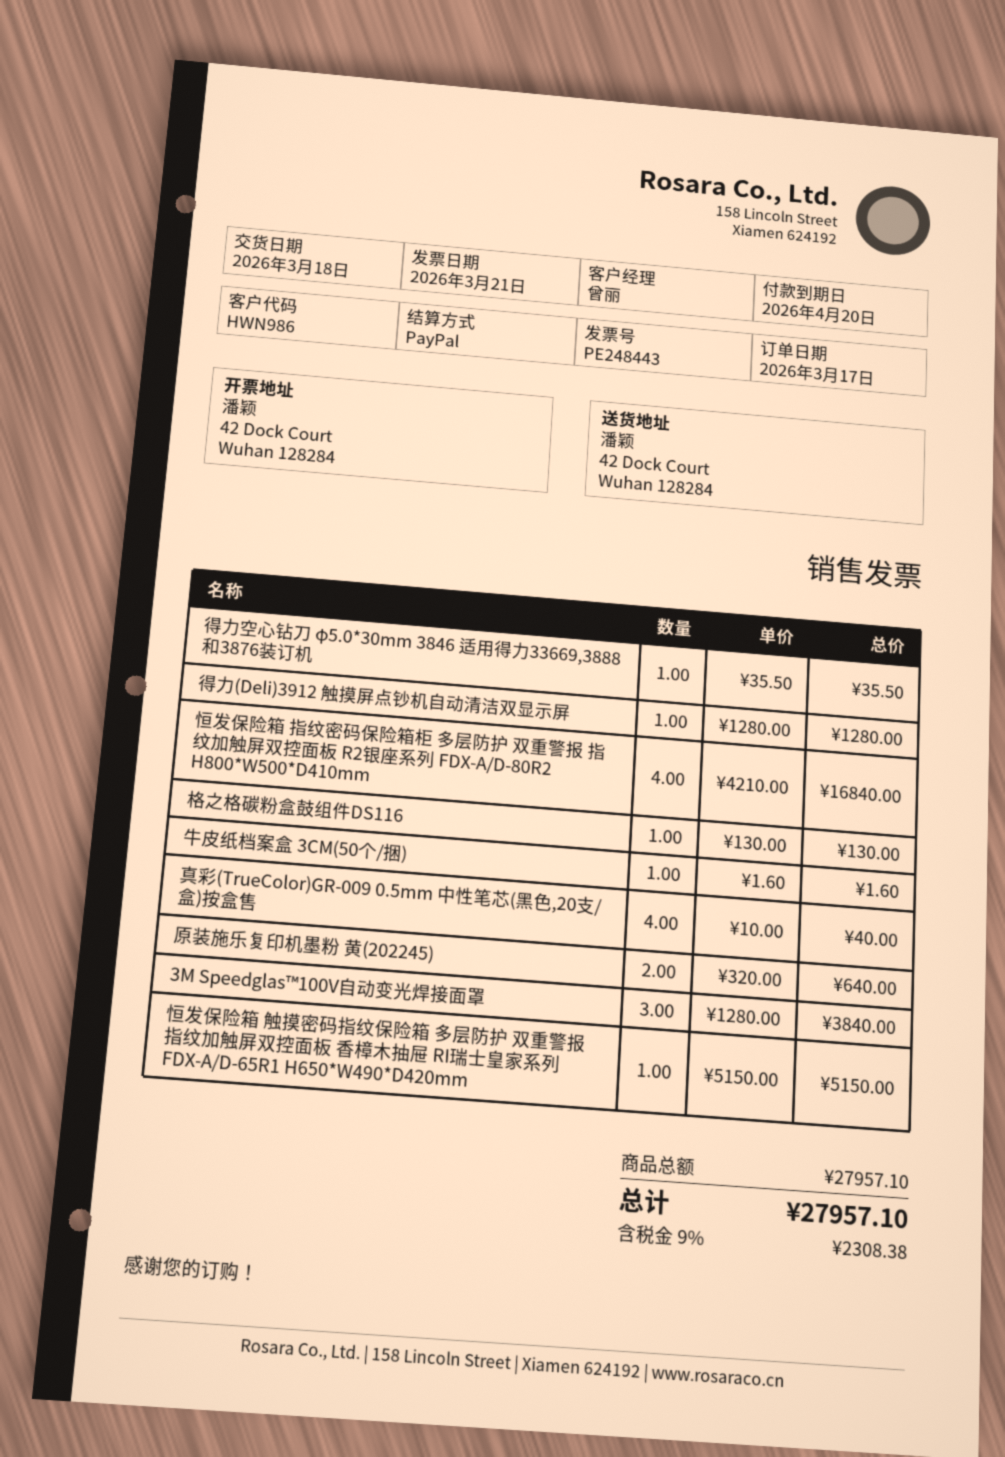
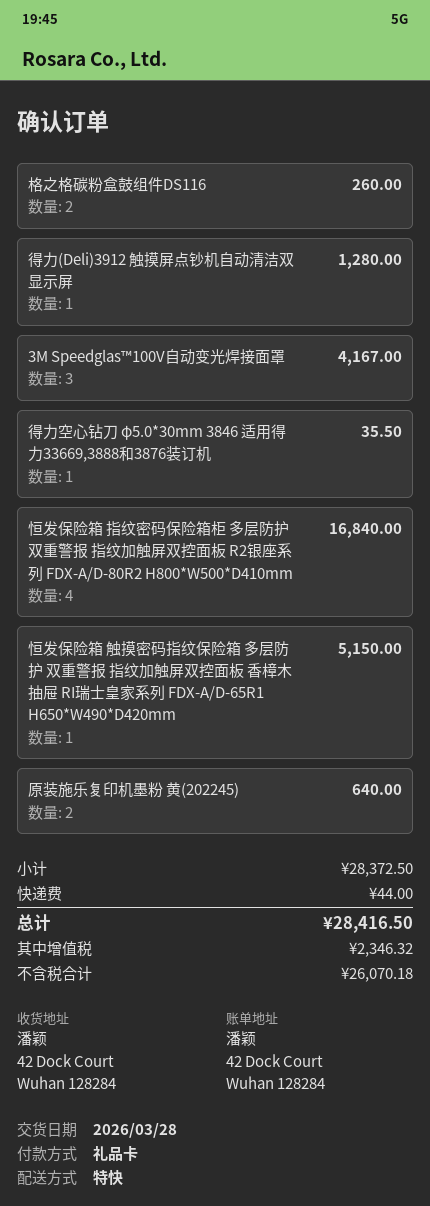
delivery date: 2026-03-18 -> 2026-03-28
payment method: PayPal -> gift card
格之格碳粉盒鼓组件DS116: 1 for 130.00 -> 2 for 260.00
牛皮纸档案盒 3CM(50个/捆): 1 for 1.60 -> none
真彩(TrueColor)GR-009 0.5mm 中性笔芯(黑色,20支/盒)按盒售: 4 for 40.00 -> none
3M Speedglas™100V自动变光焊接面罩: 3 for 3840.00 -> 3 for 4167.00
subtotal: 27957.10 -> 28372.50
shipping: none -> 44.00
tax: 2308.38 -> 2346.32
total: 27957.10 -> 28416.50

